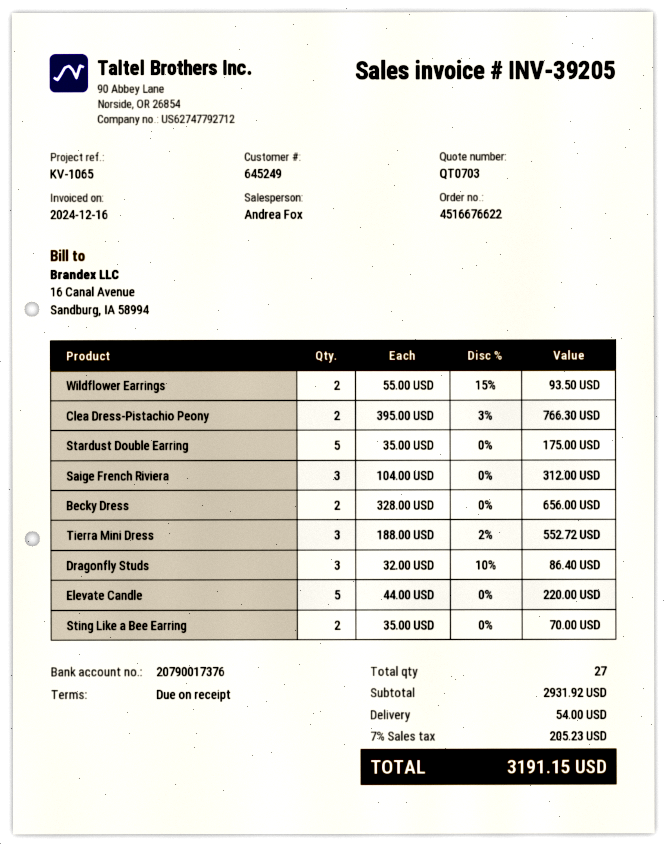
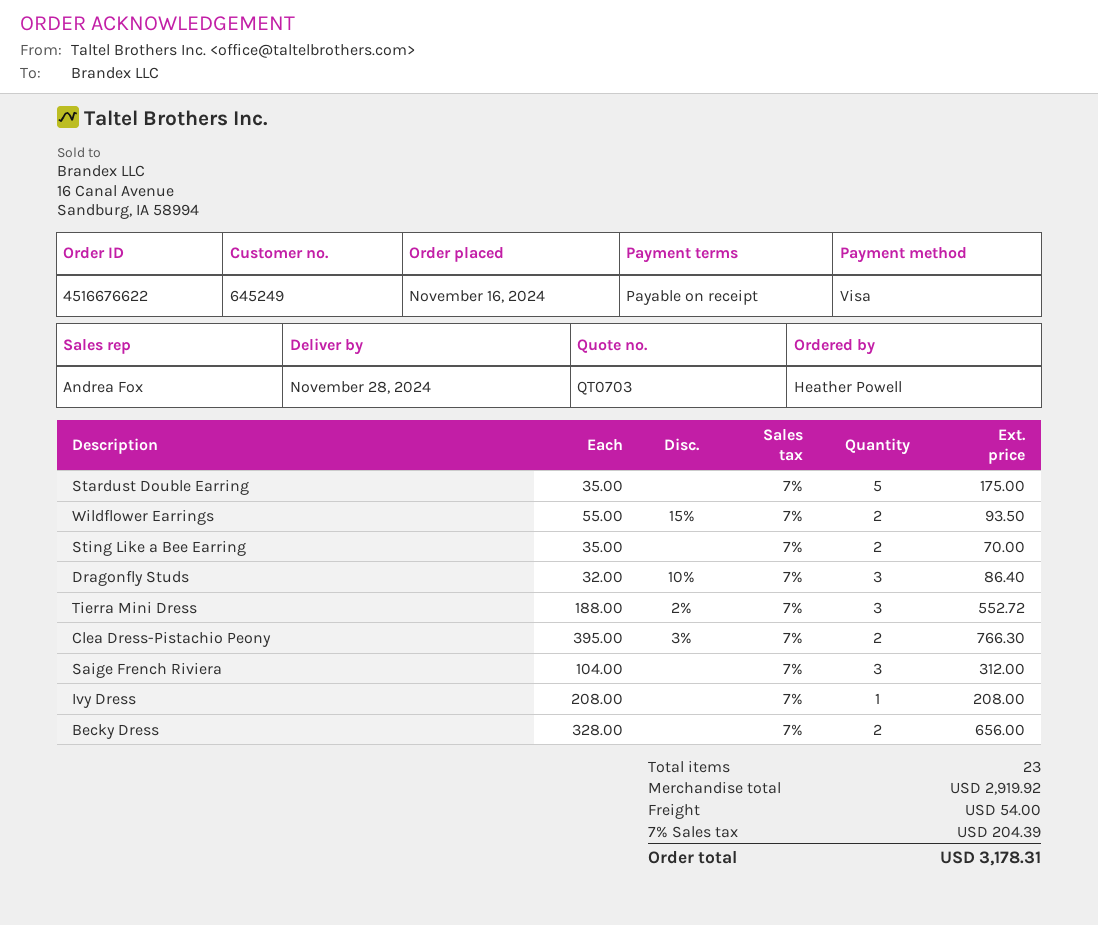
Elevate Candle: 5 x 44.00 = 220.00 -> none
Ivy Dress: none -> 1 x 208.00 = 208.00
total quantity: 27 -> 23
subtotal: 2931.92 -> 2919.92
tax: 7% = 205.23 -> 7% = 204.39
total: 3191.15 -> 3178.31

